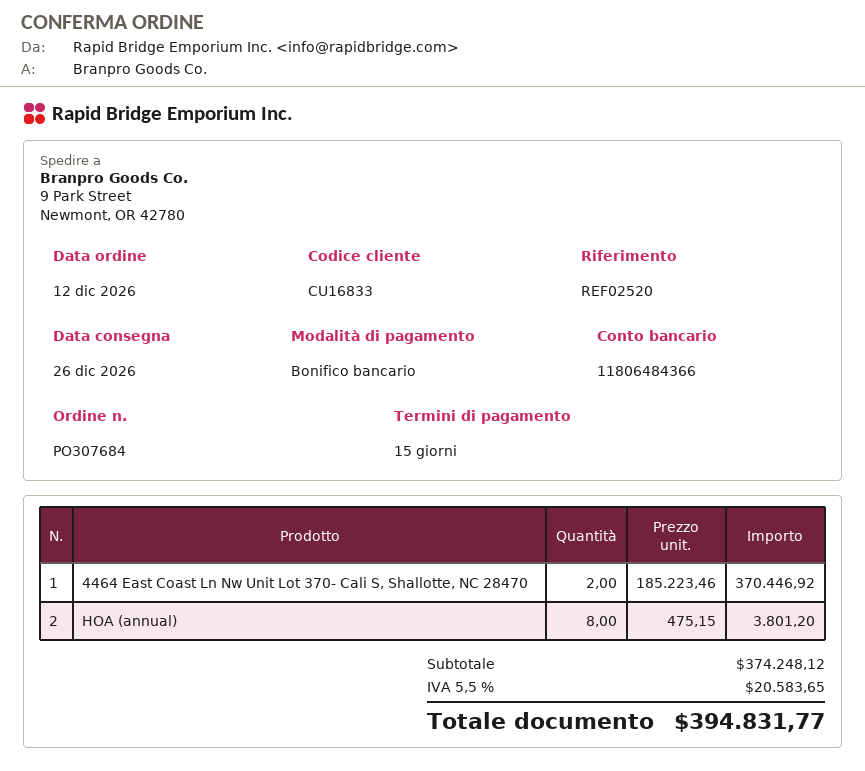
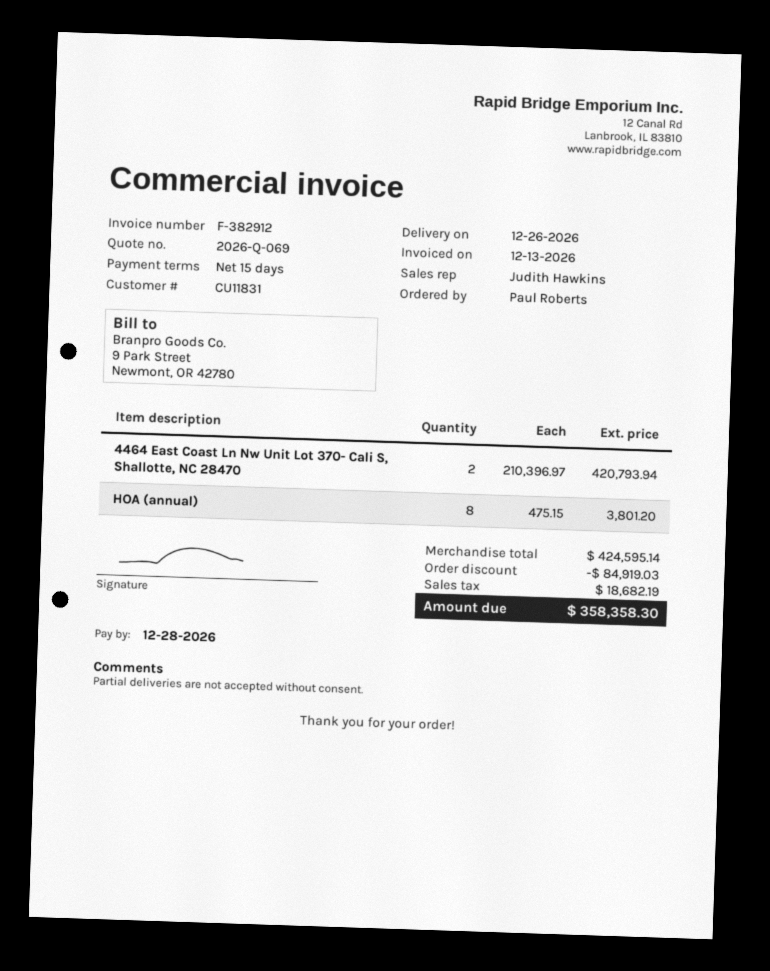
customer number: CU16833 -> CU11831
4464 East Coast Ln Nw Unit Lot 370- Cali S, Shallotte, NC 28470: 2 x 185223.46 = 370446.92 -> 2 x 210396.97 = 420793.94
subtotal: 374248.12 -> 424595.14
discount: none -> 84919.03
tax: 20583.65 -> 18682.19
total: 394831.77 -> 358358.30

